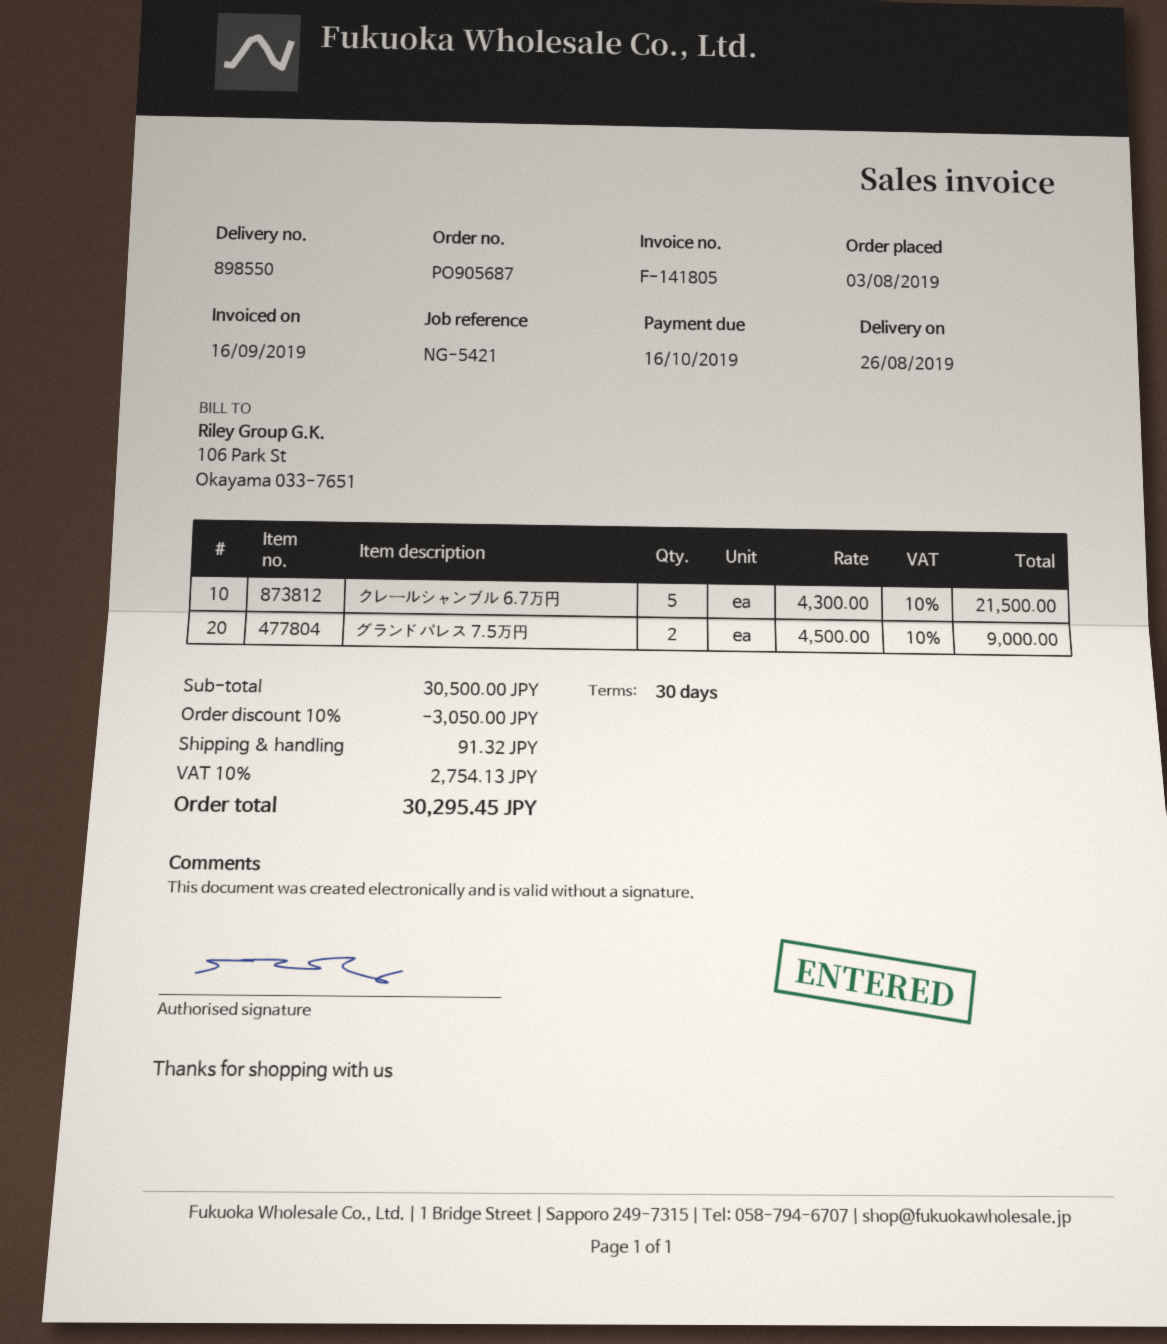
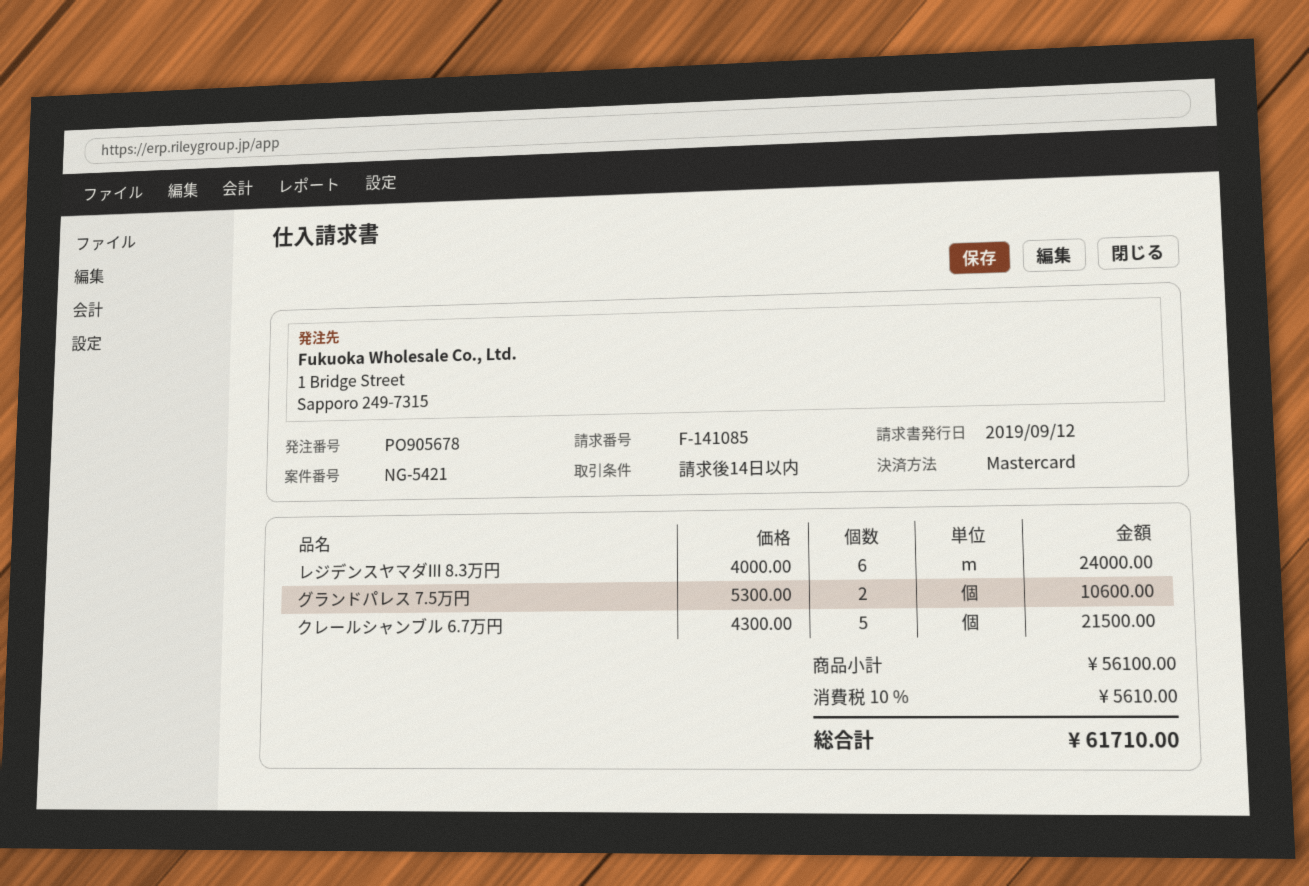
order number: PO905687 -> PO905678
invoice number: F-141805 -> F-141085
invoice date: 2019-09-16 -> 2019-09-12
payment terms: 30 days -> 14 days
グランドパレス 7.5万円: 2 x 4500.00 = 9000.00 -> 2 x 5300.00 = 10600.00
レジデンスヤマダIII 8.3万円: none -> 6 x 4000.00 = 24000.00
subtotal: 30500.00 -> 56100.00
discount: 10% = 3050.00 -> none
shipping: 91.32 -> none
tax: 10% = 2754.13 -> 10% = 5610.00
total: 30295.45 -> 61710.00

